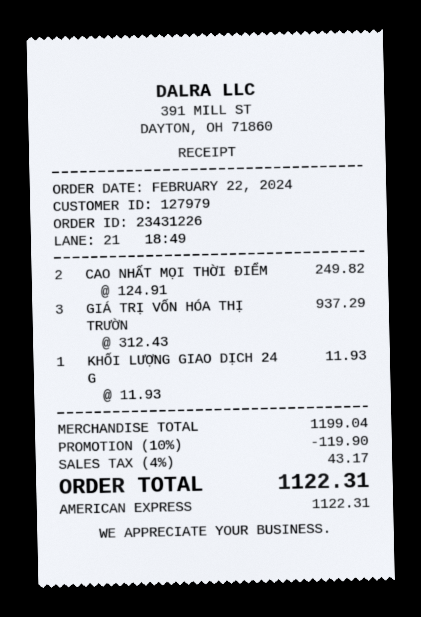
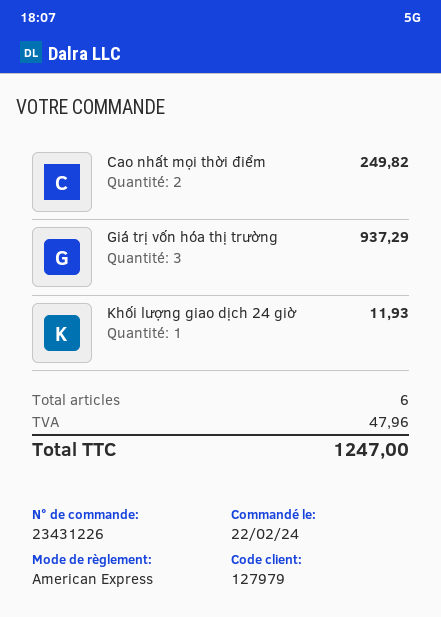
discount: 10% = 119.90 -> none
tax: 43.17 -> 47.96
total: 1122.31 -> 1247.00

